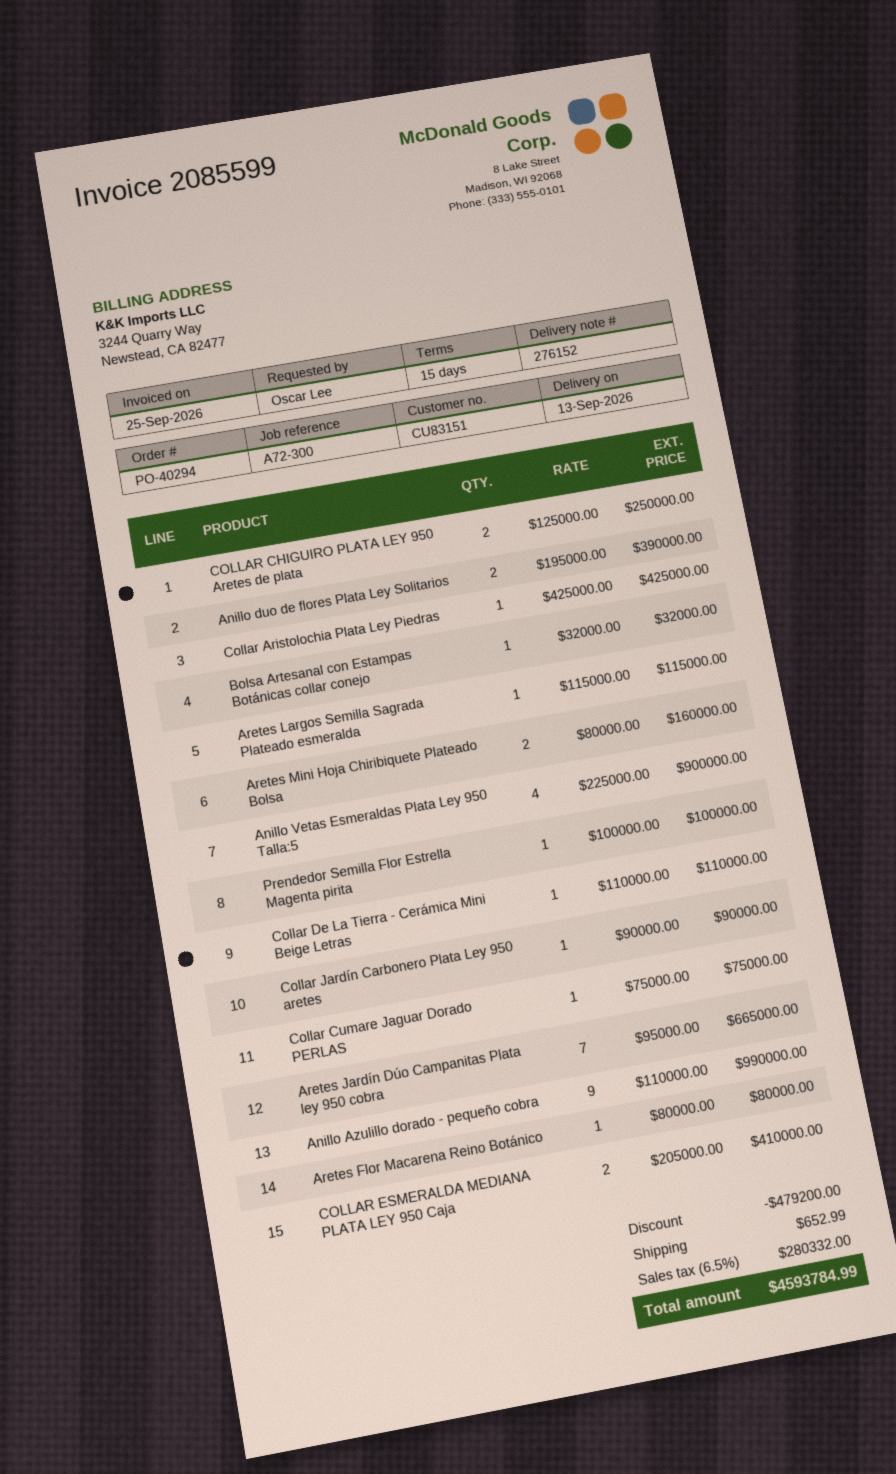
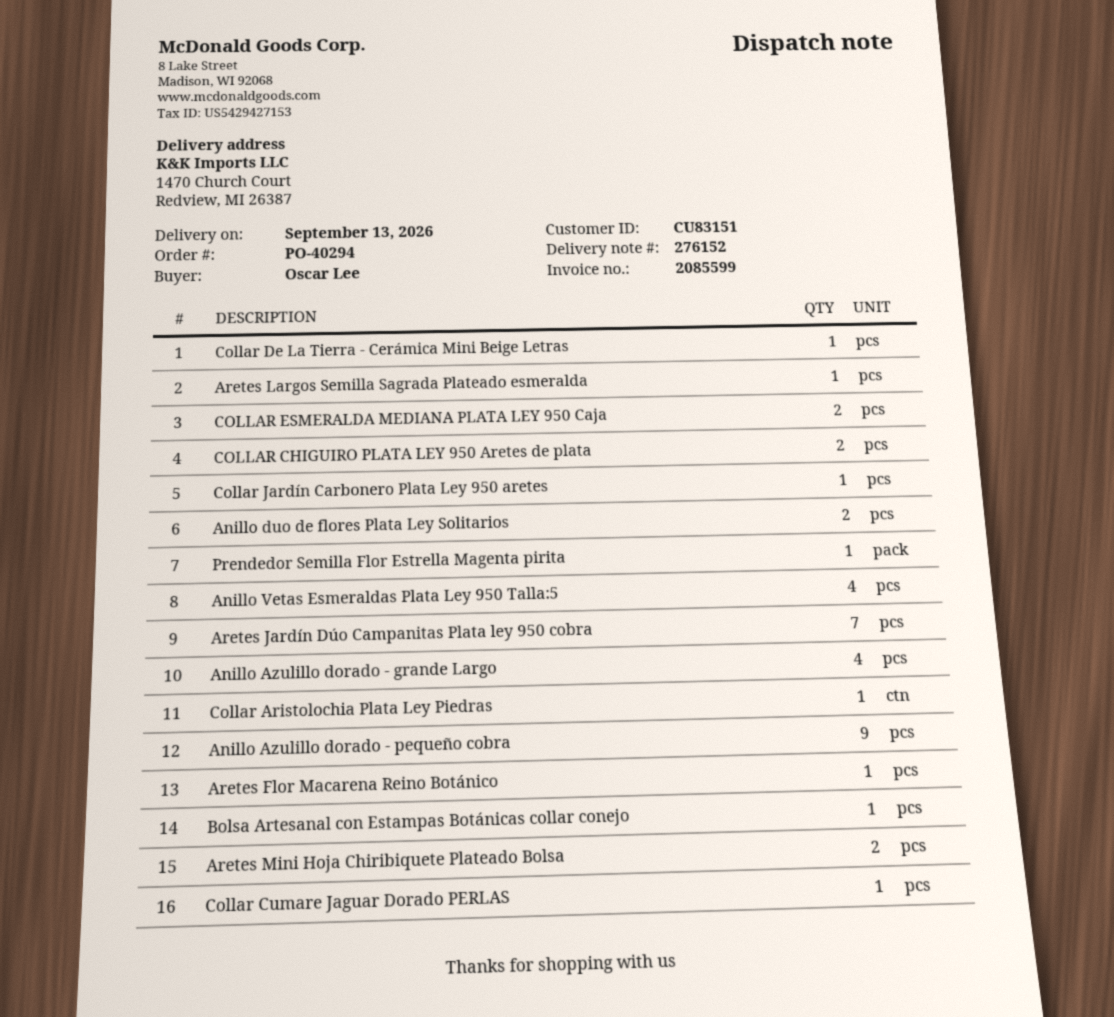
Anillo Azulillo dorado - grande Largo: none -> 4

